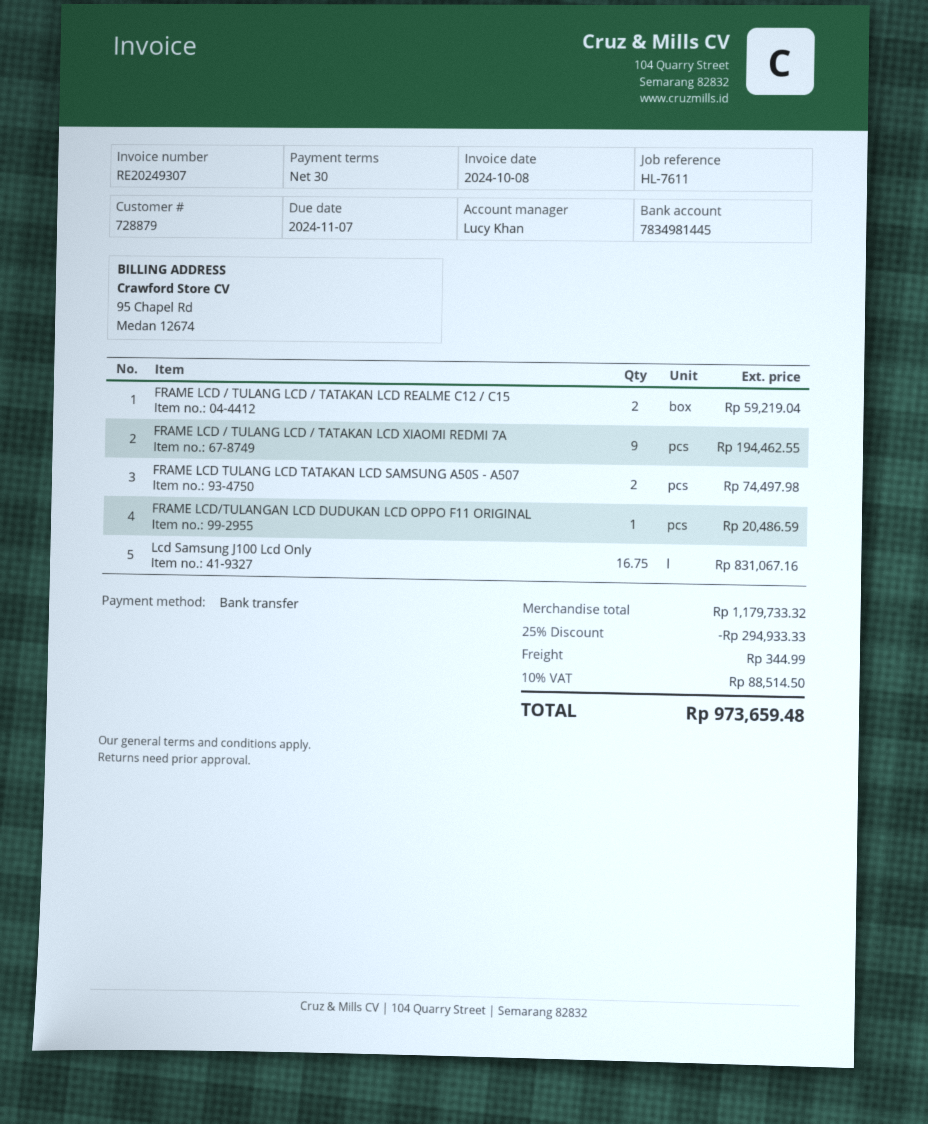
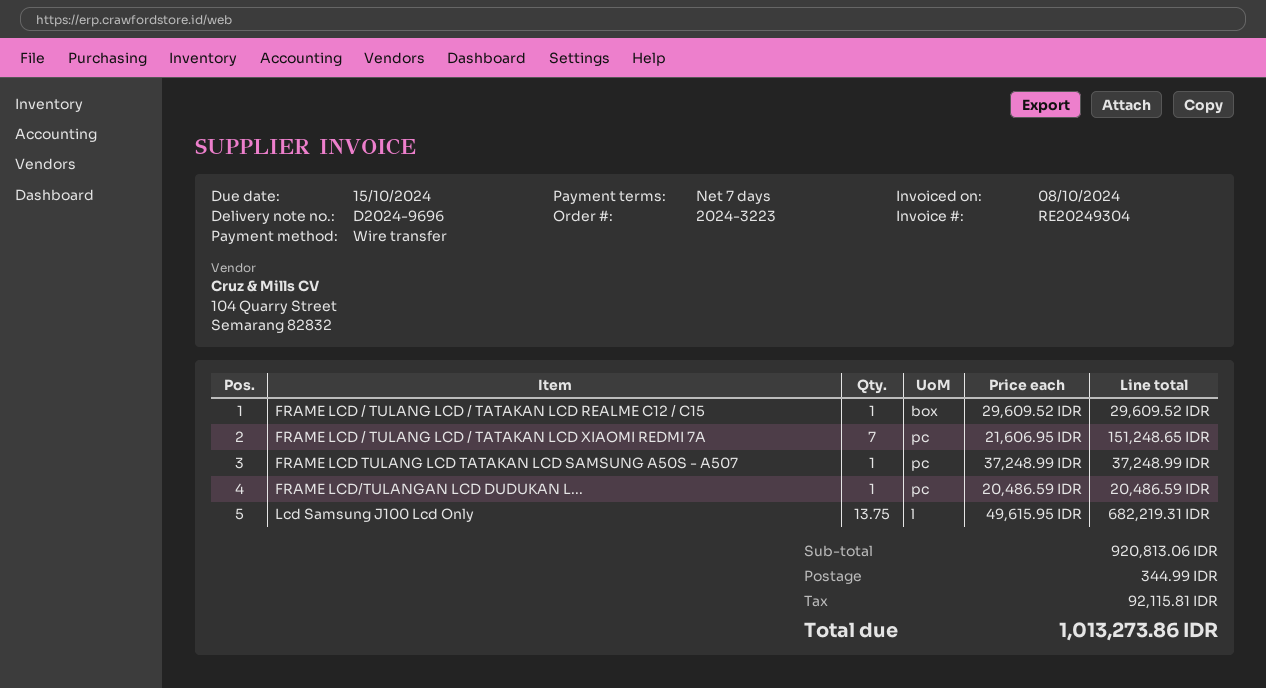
invoice number: RE20249307 -> RE20249304
payment terms: 30 days -> 7 days
due date: 2024-11-07 -> 2024-10-15
FRAME LCD / TULANG LCD / TATAKAN LCD REALME C12 / C15: 2 for 59219.04 -> 1 for 29609.52
FRAME LCD / TULANG LCD / TATAKAN LCD XIAOMI REDMI 7A: 9 for 194462.55 -> 7 for 151248.65
FRAME LCD TULANG LCD TATAKAN LCD SAMSUNG A50S - A507: 2 for 74497.98 -> 1 for 37248.99
Lcd Samsung J100 Lcd Only: 16.75 for 831067.16 -> 13.75 for 682219.31
subtotal: 1179733.32 -> 920813.06
discount: 25% = 294933.33 -> none
tax: 88514.50 -> 92115.81
total: 973659.48 -> 1013273.86

